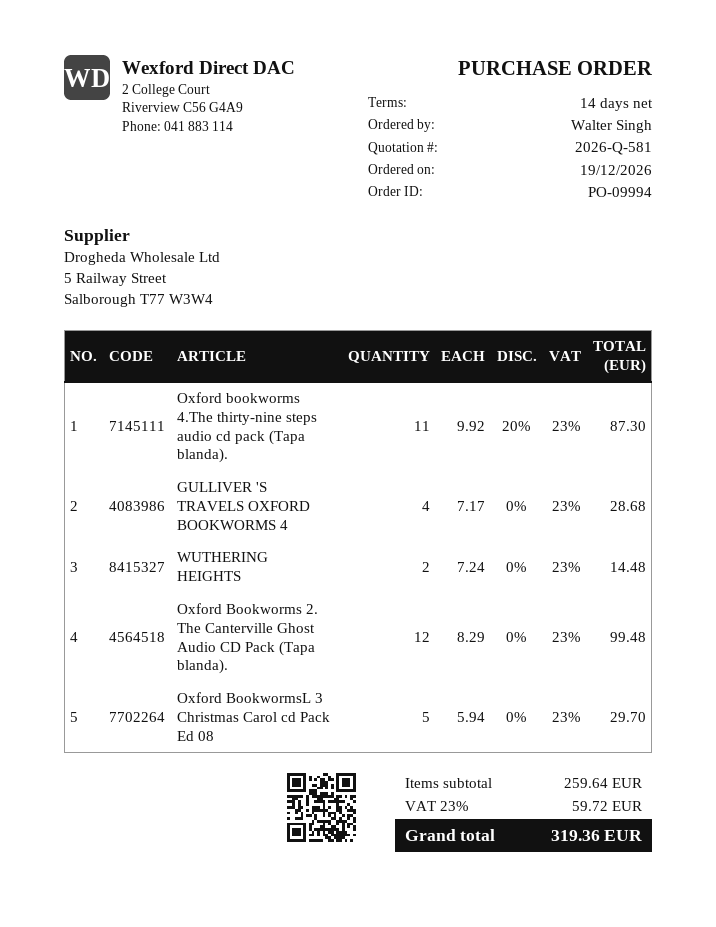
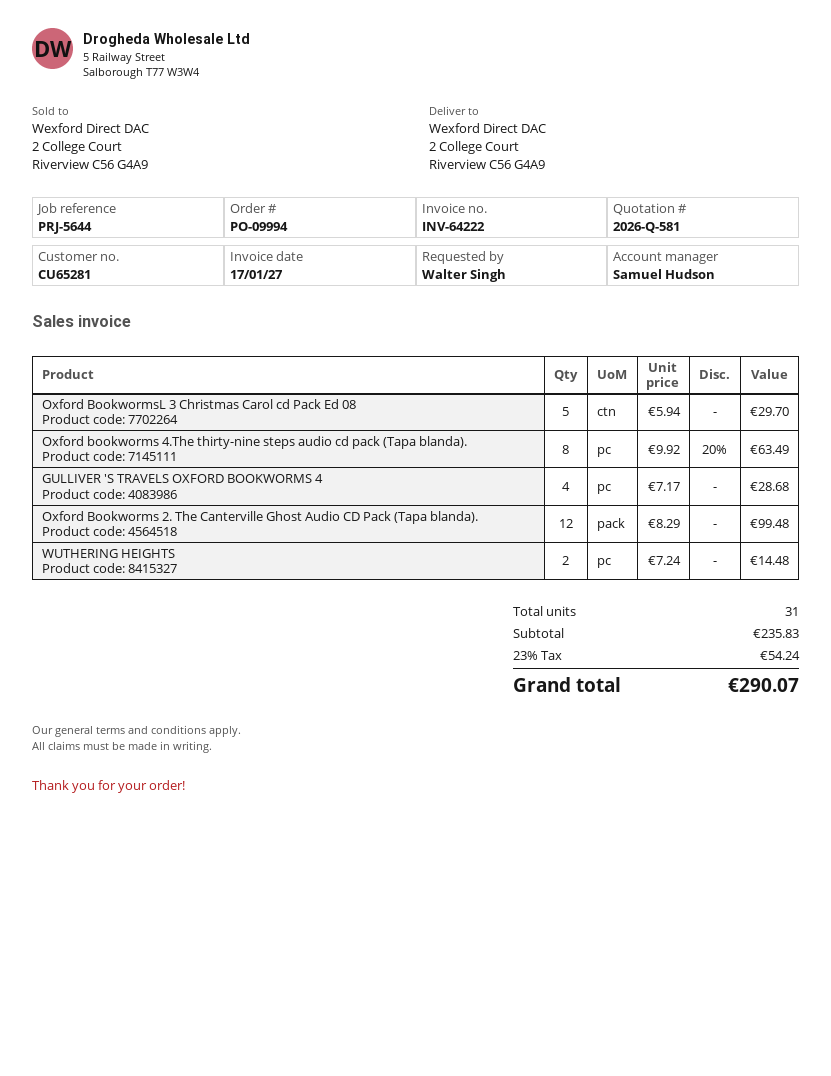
Oxford bookworms 4.The thirty-nine steps audio cd pack (Tapa blanda).: 11 x 9.92 - 20% = 87.30 -> 8 x 9.92 - 20% = 63.49
subtotal: 259.64 -> 235.83
tax: 23% = 59.72 -> 23% = 54.24
total: 319.36 -> 290.07

